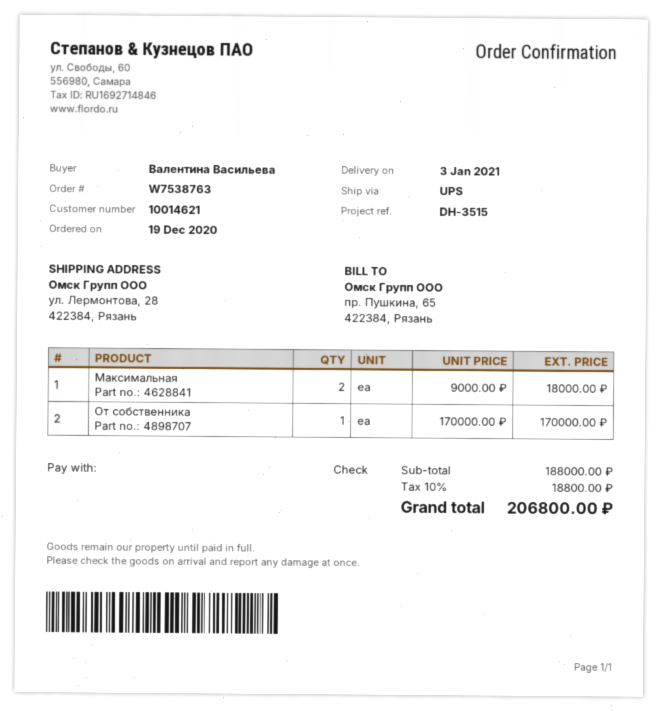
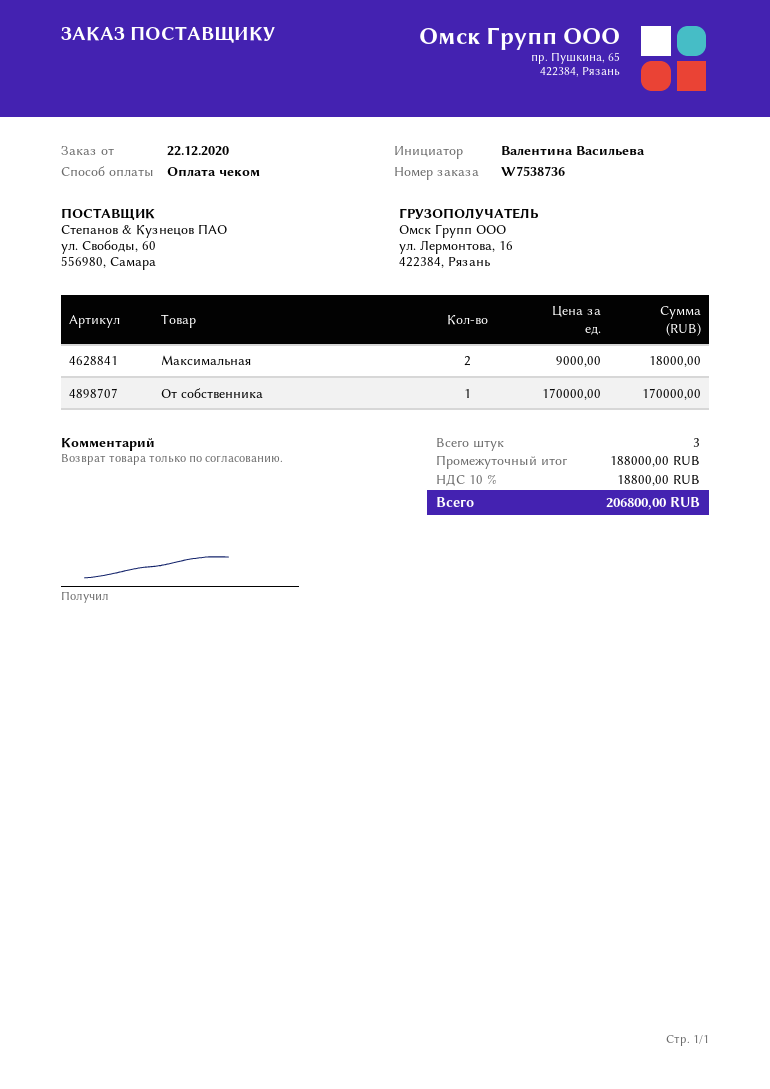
order number: W7538763 -> W7538736
order date: 2020-12-19 -> 2020-12-22
ship to: ул. Лермонтова, 28, 422384, Рязань -> ул. Лермонтова, 16, 422384, Рязань

